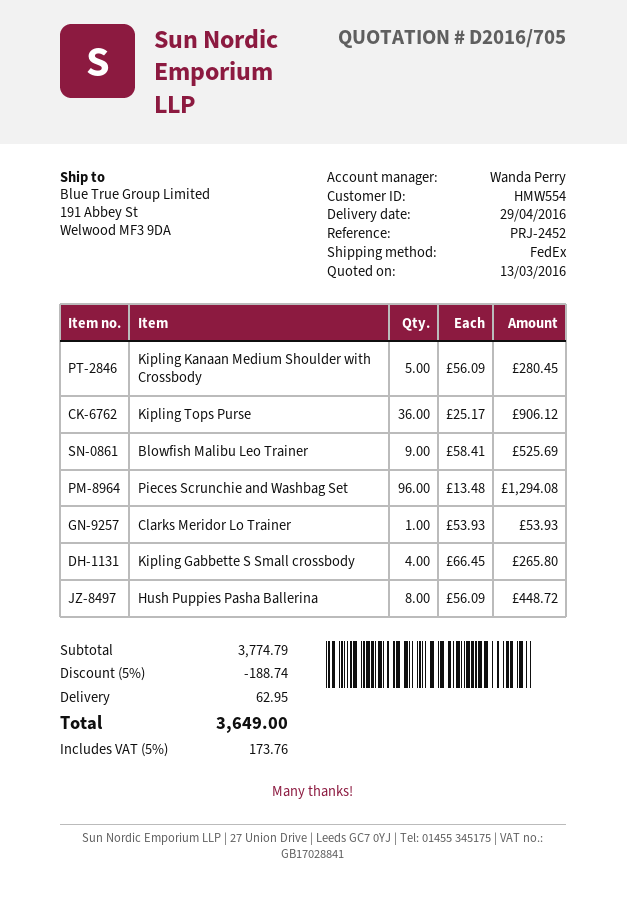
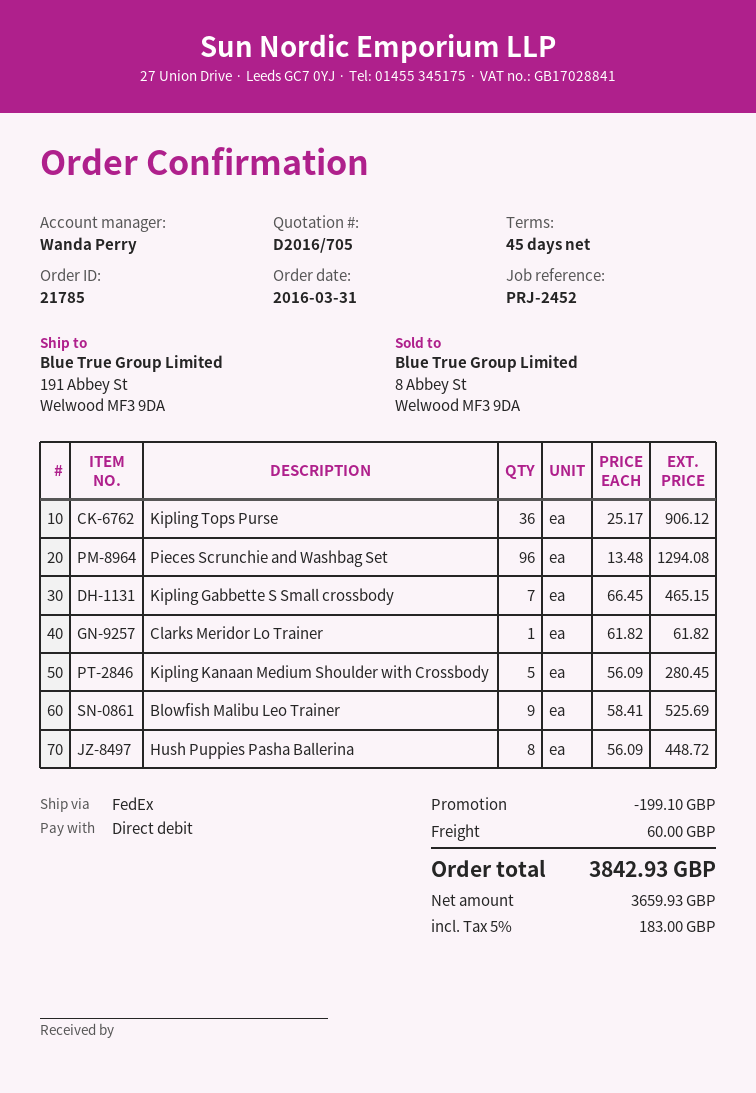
Clarks Meridor Lo Trainer: 1 x 53.93 = 53.93 -> 1 x 61.82 = 61.82
Kipling Gabbette S Small crossbody: 4 x 66.45 = 265.80 -> 7 x 66.45 = 465.15
discount: 188.74 -> 199.10
shipping: 62.95 -> 60.00
tax: 5% = 173.76 -> 5% = 183.00
total: 3649.00 -> 3842.93

